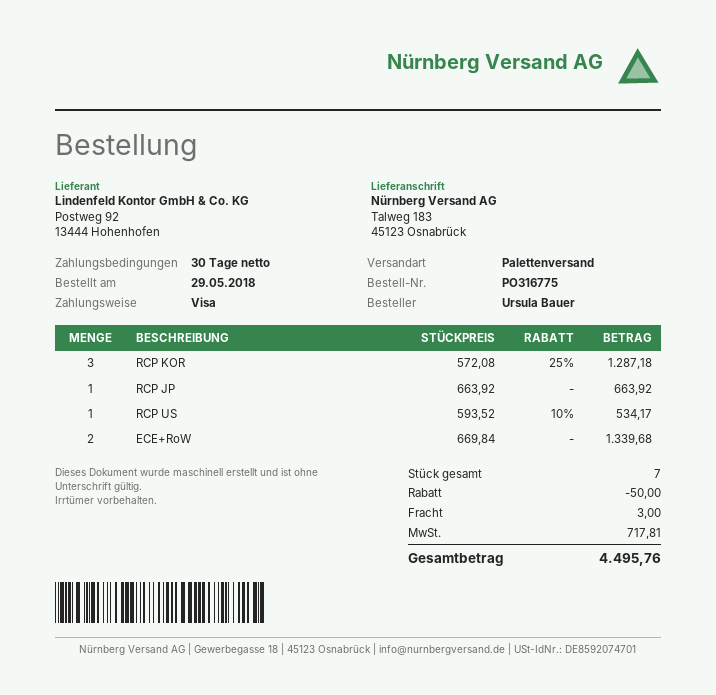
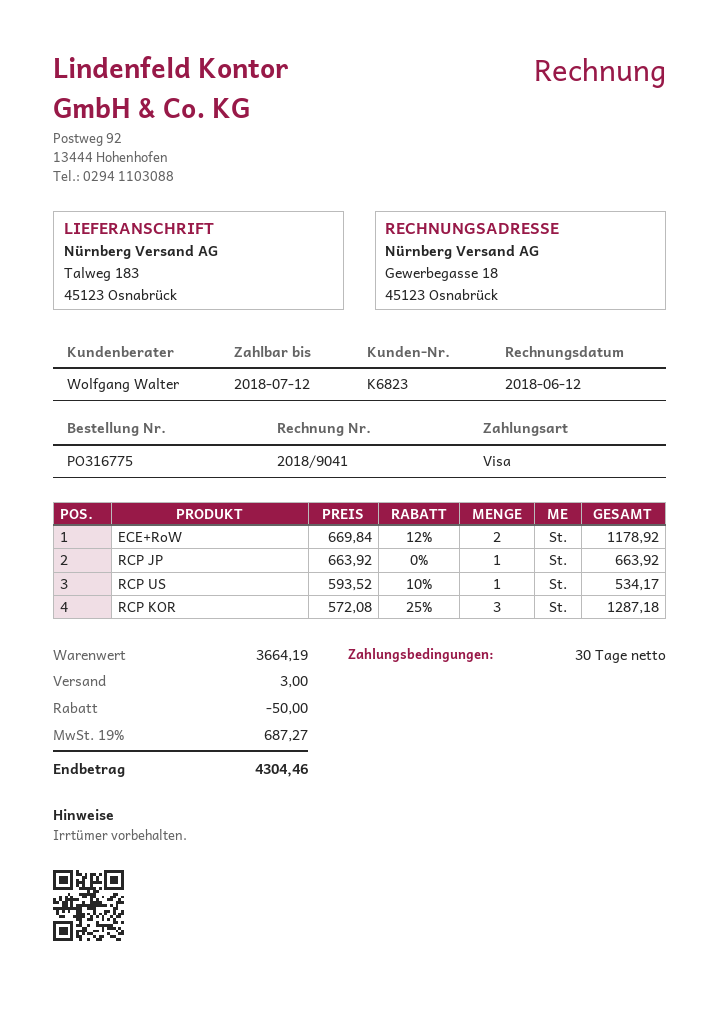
ECE+RoW: 2 x 669.84 = 1339.68 -> 2 x 669.84 - 12% = 1178.92
tax: 717.81 -> 687.27
total: 4495.76 -> 4304.46

